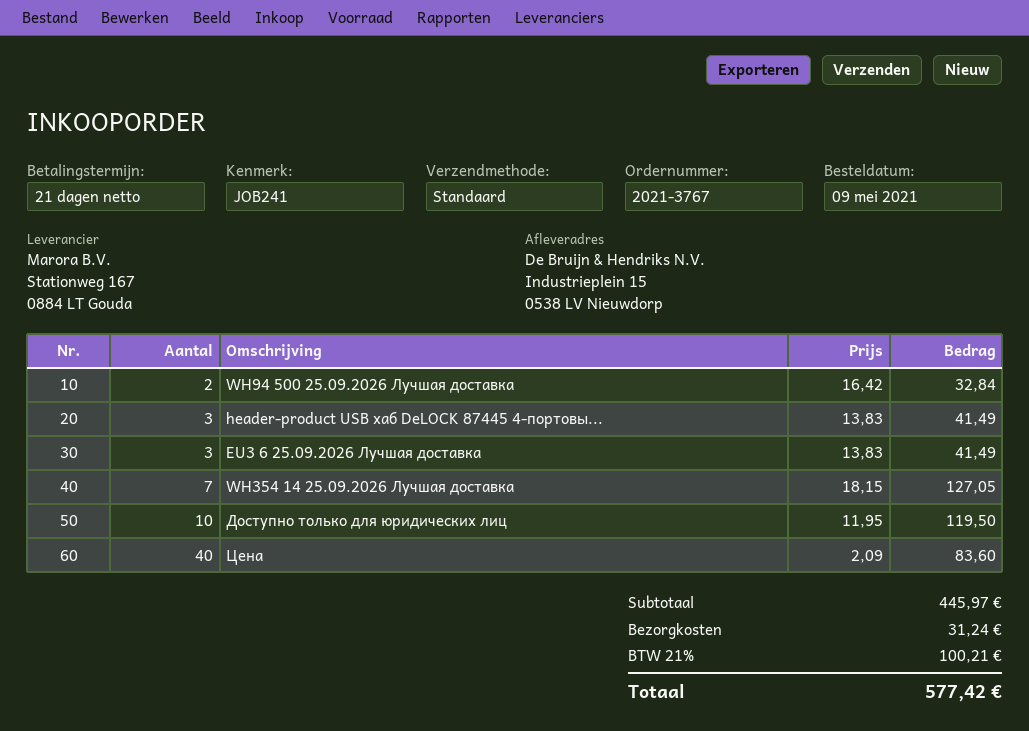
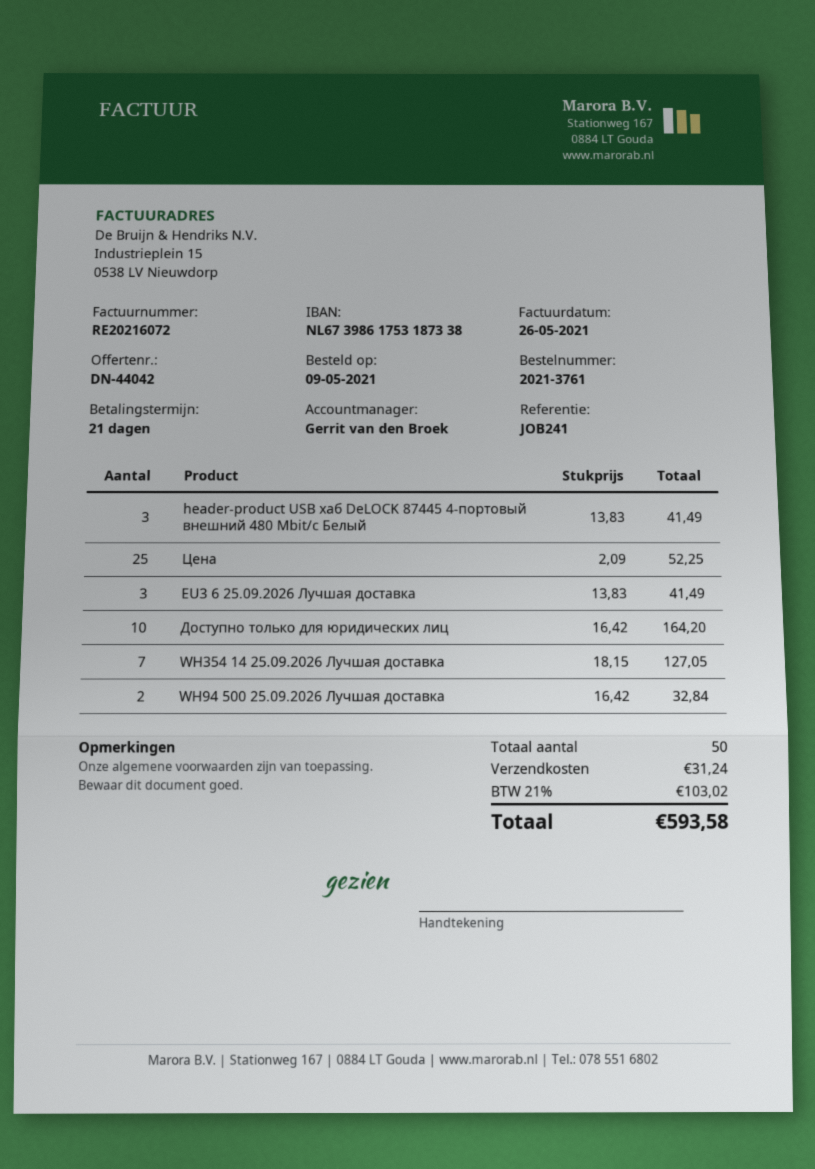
order number: 2021-3767 -> 2021-3761
Доступно только для юридических лиц: 10 x 11.95 = 119.50 -> 10 x 16.42 = 164.20
Цена: 40 x 2.09 = 83.60 -> 25 x 2.09 = 52.25
tax: 21% = 100.21 -> 21% = 103.02
total: 577.42 -> 593.58

